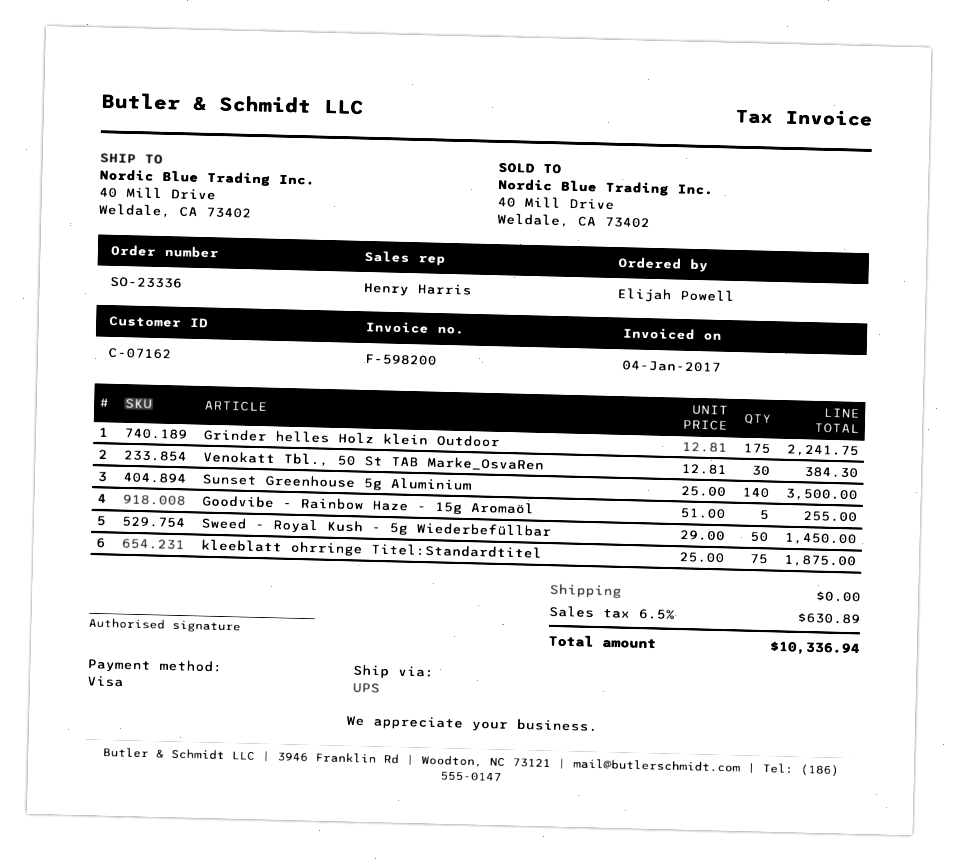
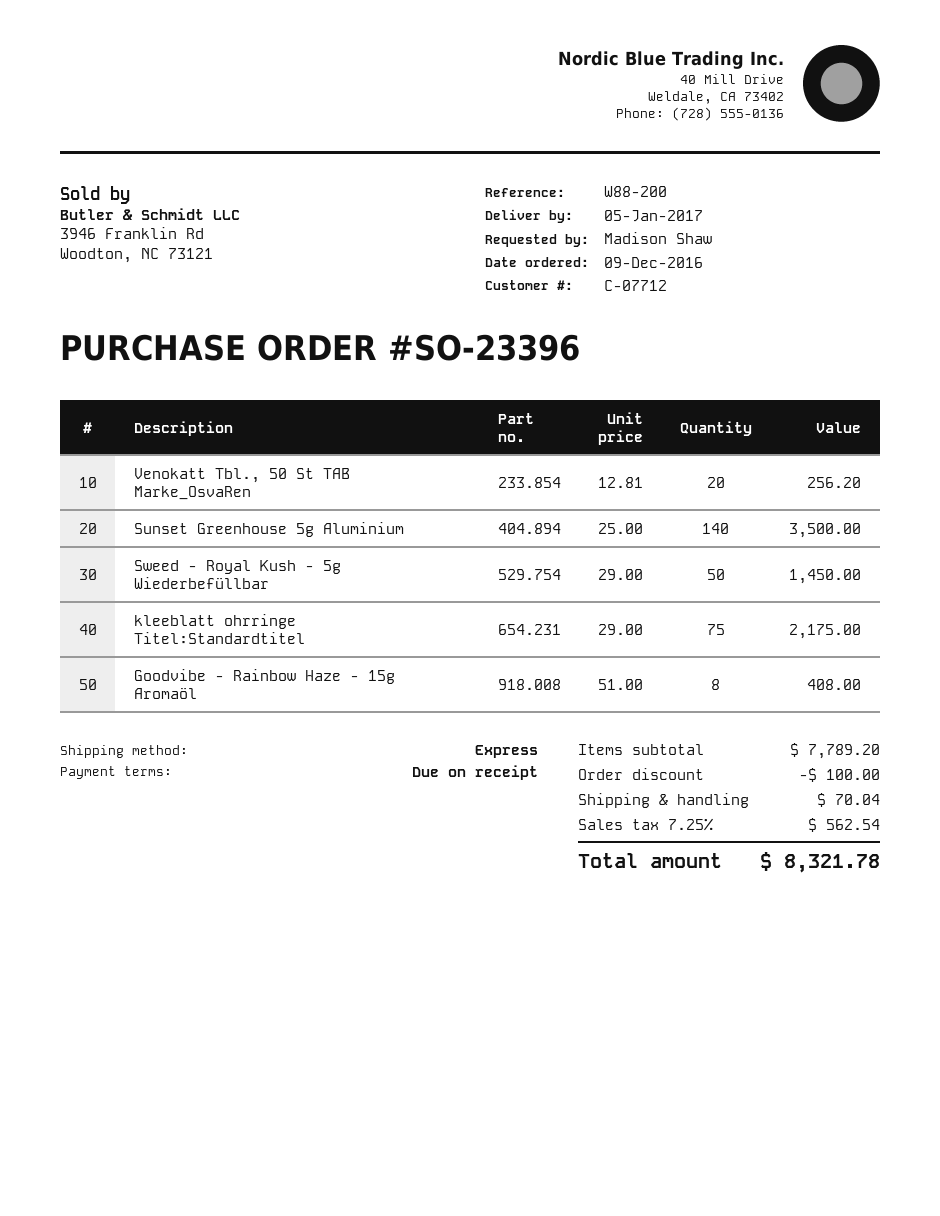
order number: SO-23336 -> SO-23396
customer number: C-07162 -> C-07712
ordered by: Elijah Powell -> Madison Shaw
shipping method: UPS -> express
Grinder helles Holz klein Outdoor: 175 x 12.81 = 2241.75 -> none
Venokatt Tbl., 50 St TAB Marke_OsvaRen: 30 x 12.81 = 384.30 -> 20 x 12.81 = 256.20
Goodvibe - Rainbow Haze - 15g Aromaöl: 5 x 51.00 = 255.00 -> 8 x 51.00 = 408.00
kleeblatt ohrringe Titel:Standardtitel: 75 x 25.00 = 1875.00 -> 75 x 29.00 = 2175.00
discount: none -> 100.00
shipping: 0.00 -> 70.04
tax: 6.5% = 630.89 -> 7.25% = 562.54
total: 10336.94 -> 8321.78

